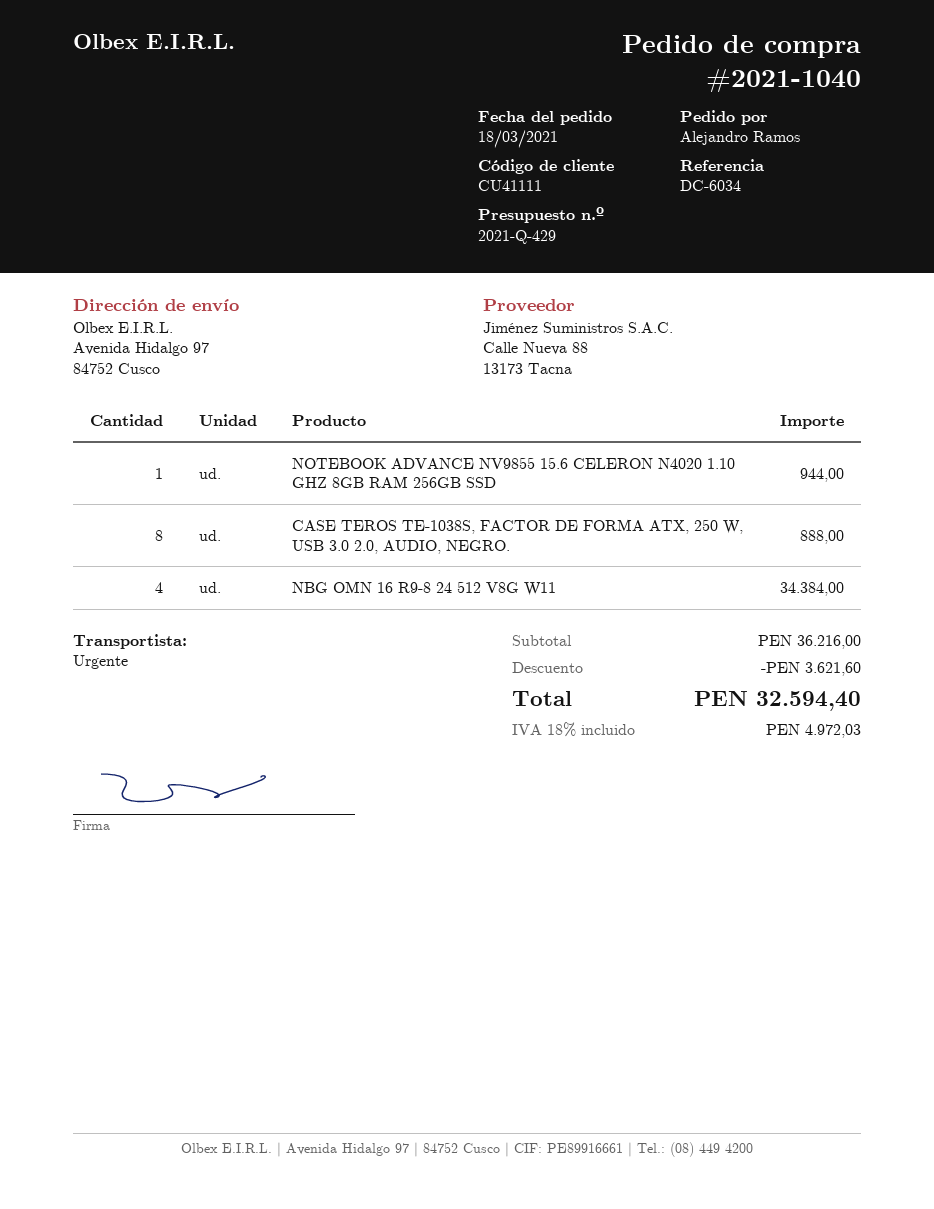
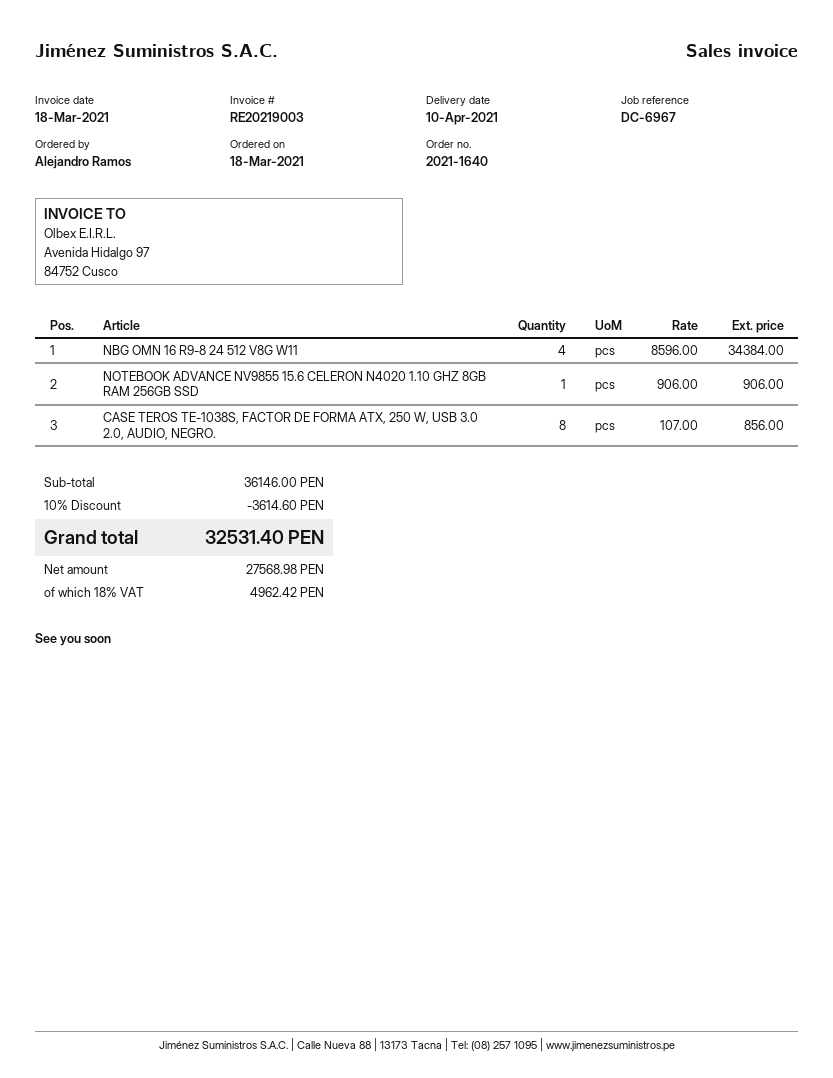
order number: 2021-1040 -> 2021-1640
reference: DC-6034 -> DC-6967
NOTEBOOK ADVANCE NV9855 15.6 CELERON N4020 1.10 GHZ 8GB RAM 256GB SSD: 1 for 944.00 -> 1 for 906.00
CASE TEROS TE-1038S, FACTOR DE FORMA ATX, 250 W, USB 3.0 2.0, AUDIO, NEGRO.: 8 for 888.00 -> 8 for 856.00
subtotal: 36216.00 -> 36146.00
discount: 3621.60 -> 3614.60
tax: 18% = 4972.03 -> 18% = 4962.42
total: 32594.40 -> 32531.40

